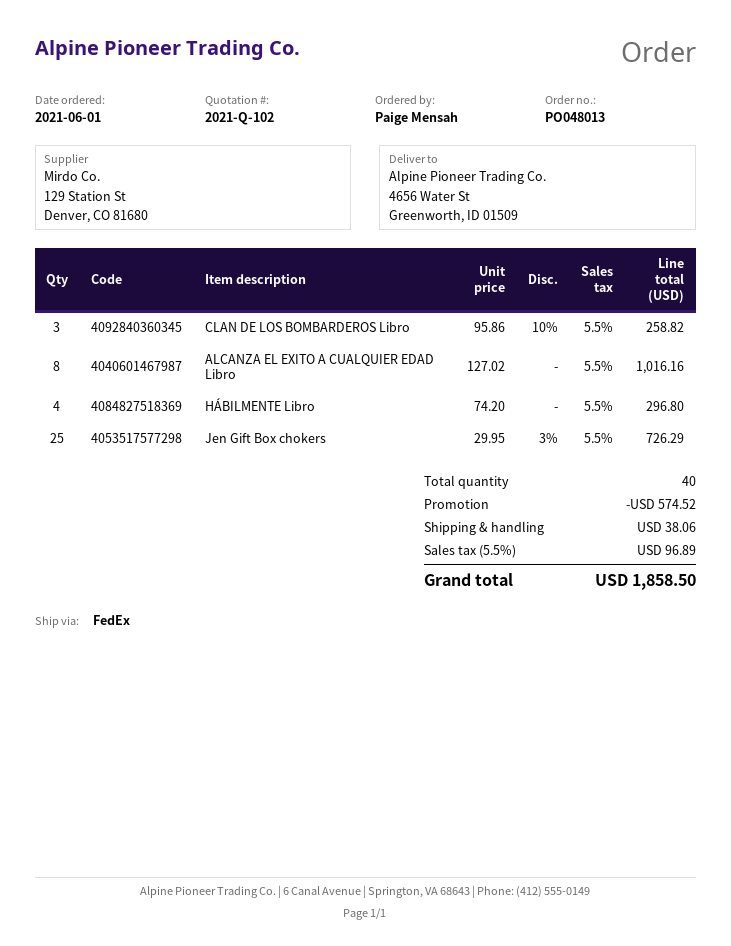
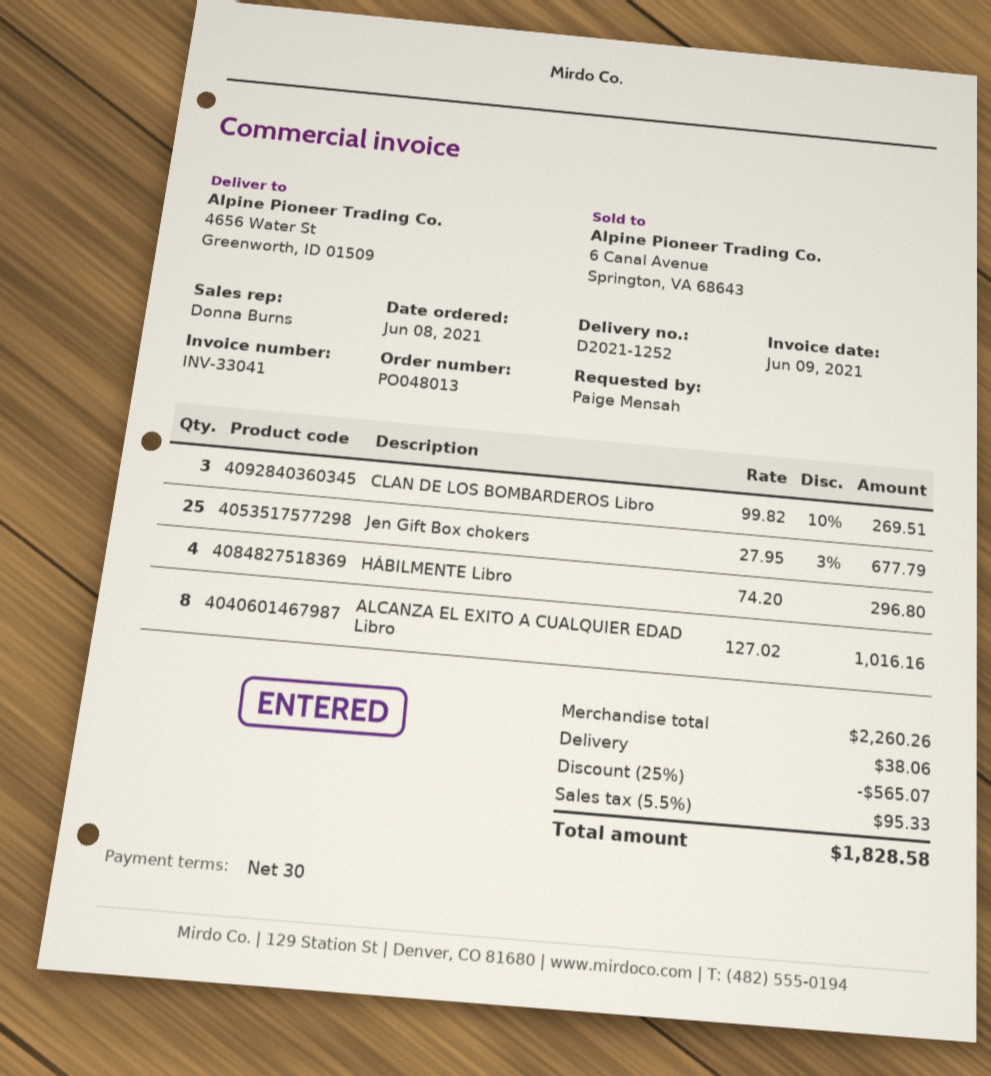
order date: 2021-06-01 -> 2021-06-08
CLAN DE LOS BOMBARDEROS Libro: 3 x 95.86 - 10% = 258.82 -> 3 x 99.82 - 10% = 269.51
Jen Gift Box chokers: 25 x 29.95 - 3% = 726.29 -> 25 x 27.95 - 3% = 677.79
discount: 574.52 -> 565.07
tax: 5.5% = 96.89 -> 5.5% = 95.33
total: 1858.50 -> 1828.58

